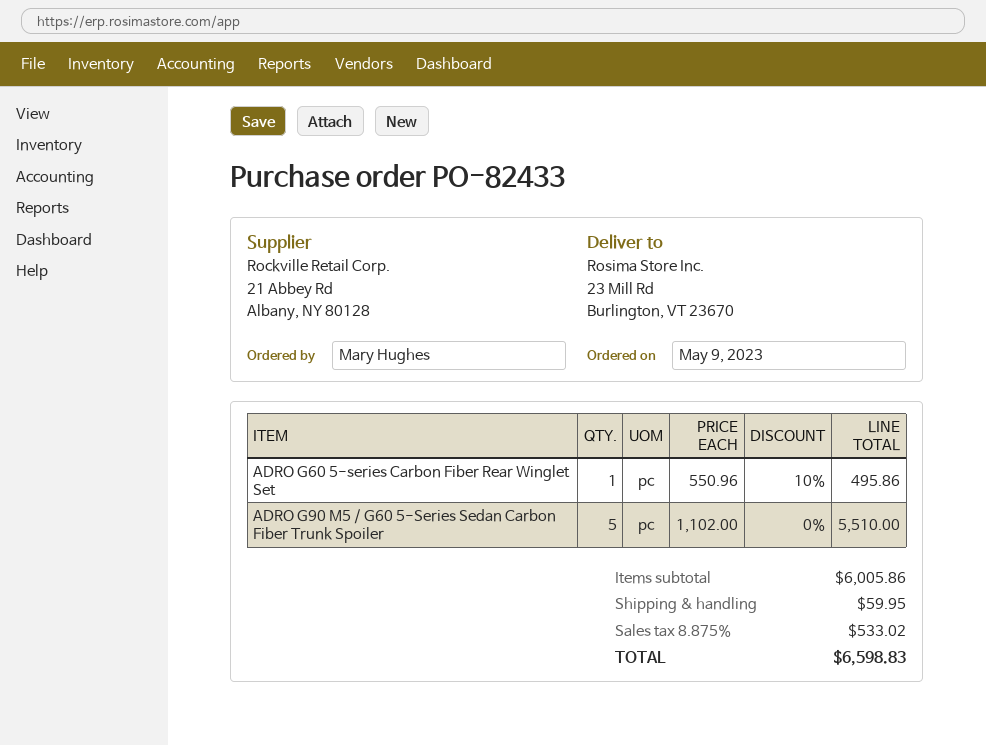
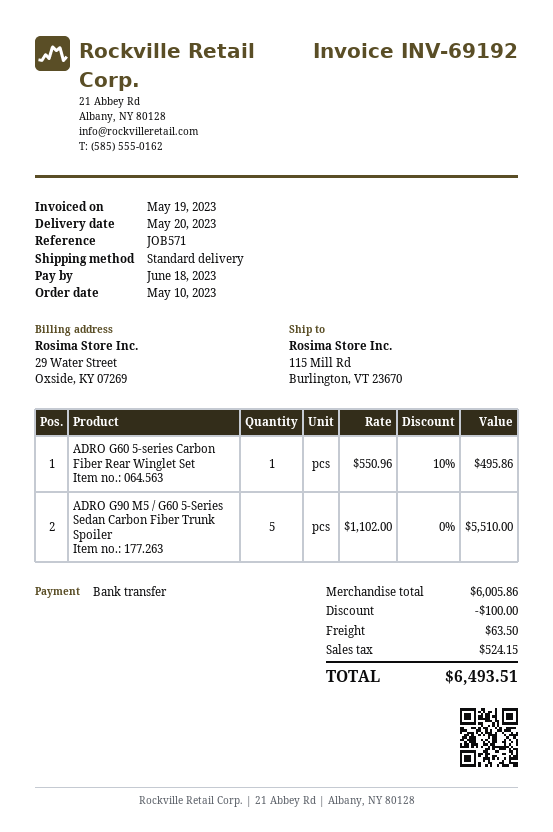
order date: 2023-05-09 -> 2023-05-10
ship to: 23 Mill Rd, Burlington, VT 23670 -> 115 Mill Rd, Burlington, VT 23670
discount: none -> 100.00
shipping: 59.95 -> 63.50
tax: 533.02 -> 524.15
total: 6598.83 -> 6493.51

